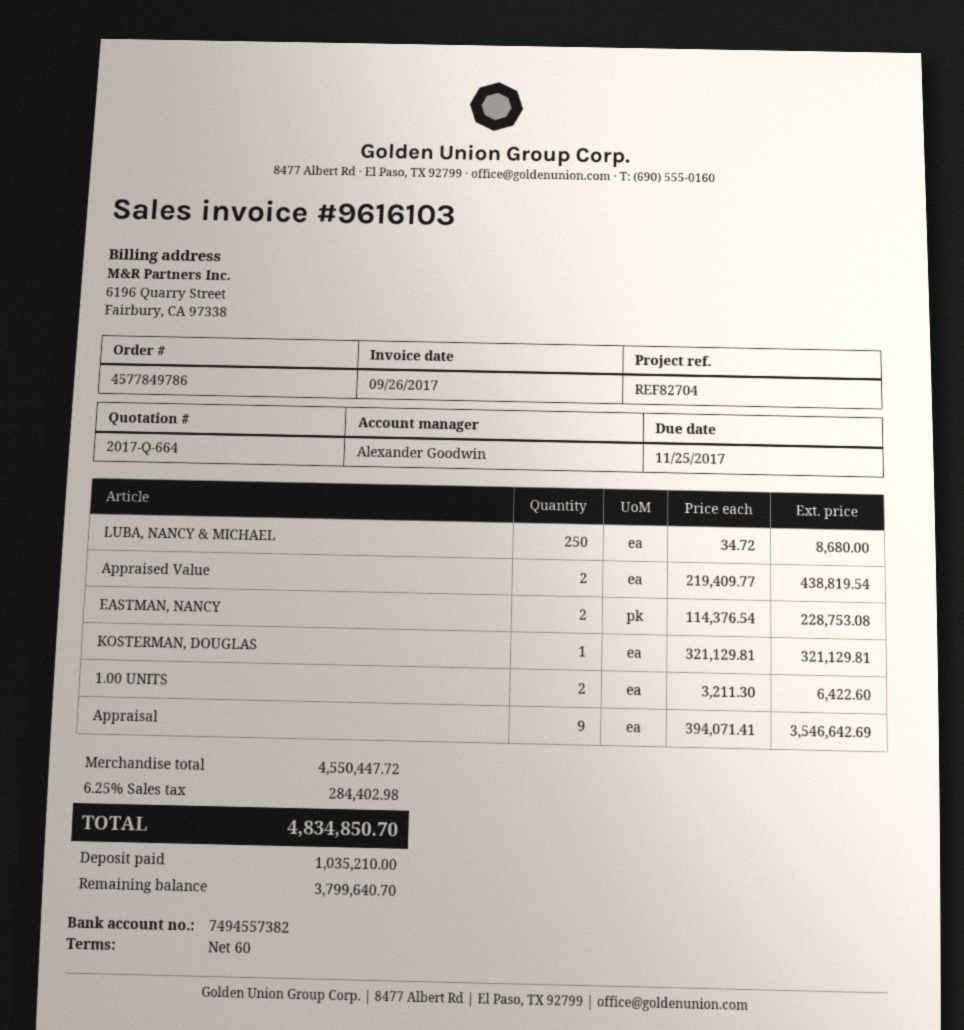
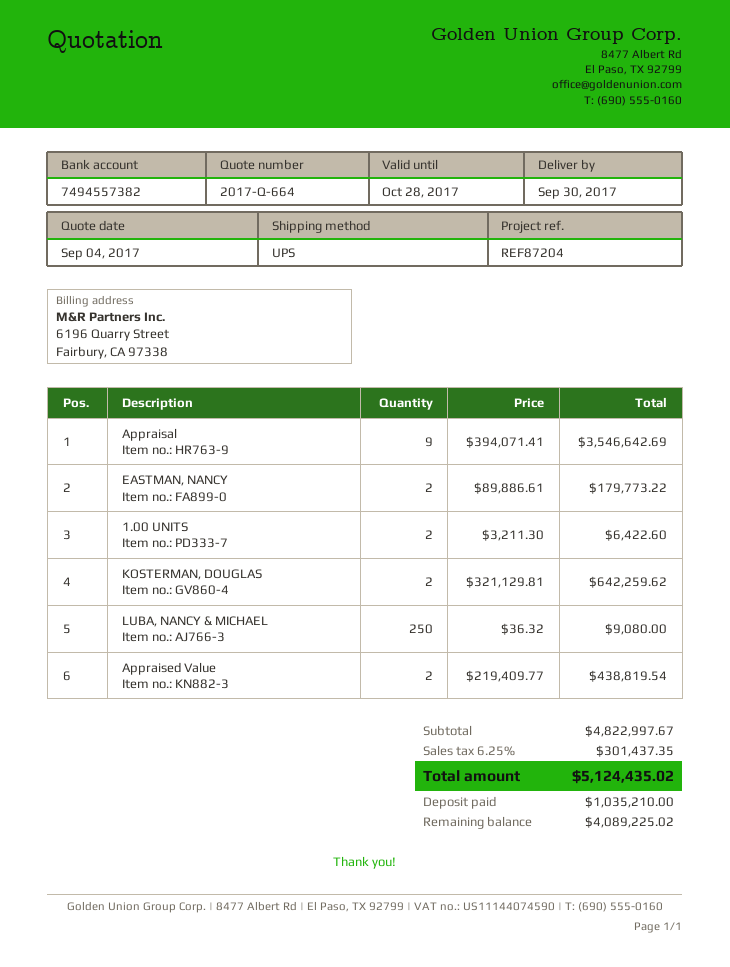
reference: REF82704 -> REF87204
LUBA, NANCY & MICHAEL: 250 x 34.72 = 8680.00 -> 250 x 36.32 = 9080.00
EASTMAN, NANCY: 2 x 114376.54 = 228753.08 -> 2 x 89886.61 = 179773.22
KOSTERMAN, DOUGLAS: 1 x 321129.81 = 321129.81 -> 2 x 321129.81 = 642259.62
subtotal: 4550447.72 -> 4822997.67
tax: 6.25% = 284402.98 -> 6.25% = 301437.35
total: 4834850.70 -> 5124435.02
balance: 3799640.70 -> 4089225.02

